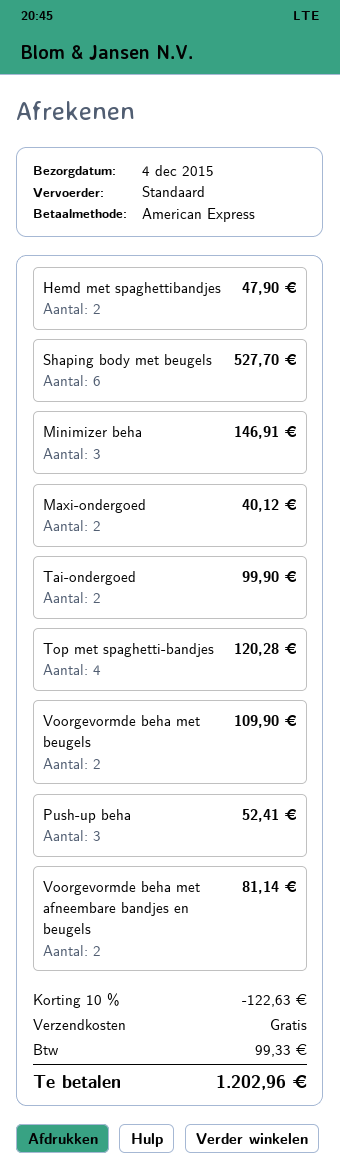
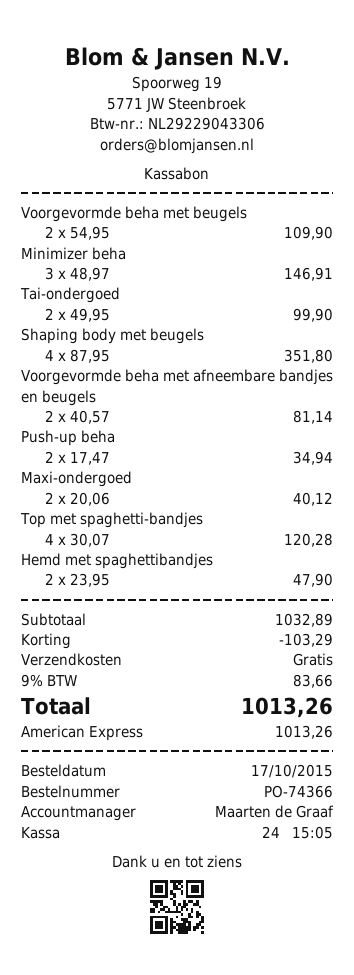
Shaping body met beugels: 6 for 527.70 -> 4 for 351.80
Push-up beha: 3 for 52.41 -> 2 for 34.94
discount: 122.63 -> 103.29
tax: 99.33 -> 83.66
total: 1202.96 -> 1013.26

